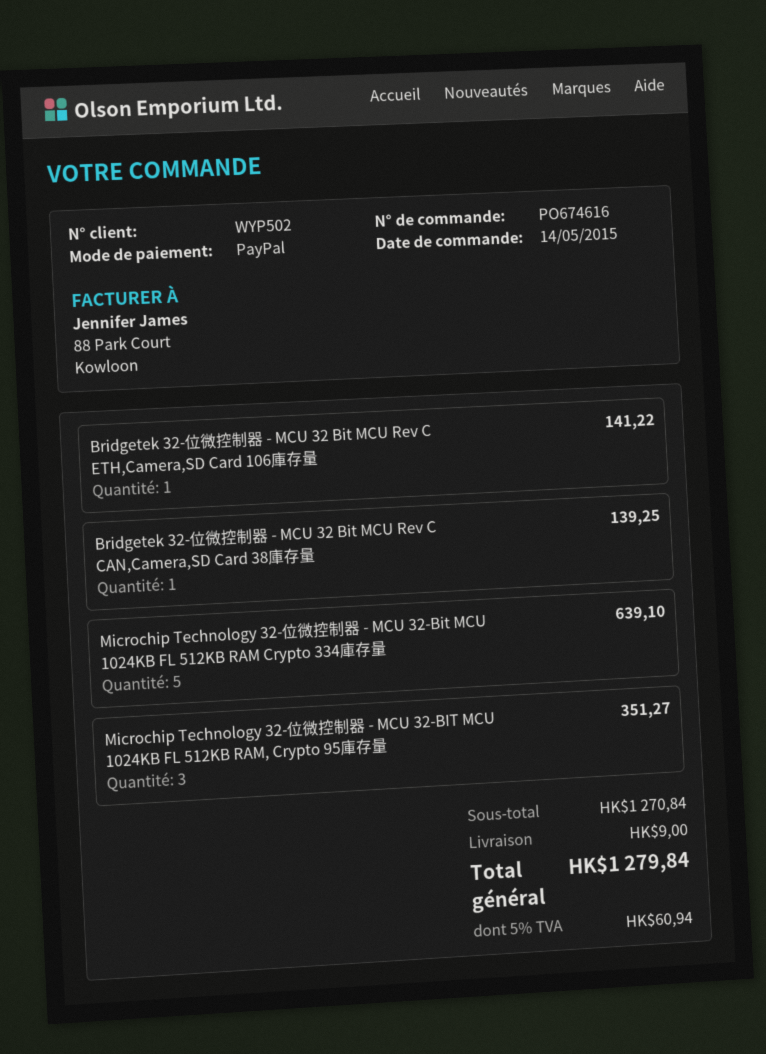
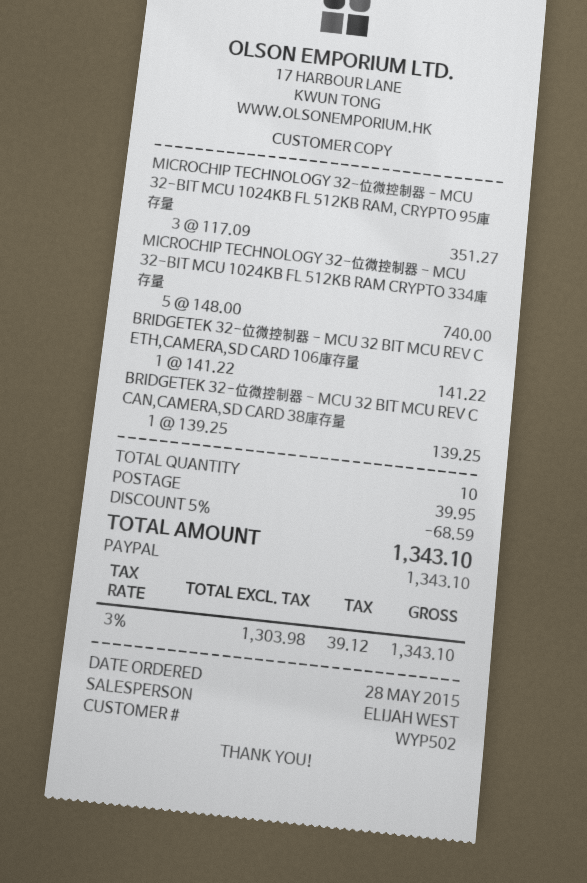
order date: 2015-05-14 -> 2015-05-28
Microchip Technology 32-位微控制器 - MCU 32-Bit MCU 1024KB FL 512KB RAM Crypto 334庫存量: 5 for 639.10 -> 5 for 740.00
discount: none -> 5% = 68.59
shipping: 9.00 -> 39.95
tax: 5% = 60.94 -> 3% = 39.12
total: 1279.84 -> 1343.10

